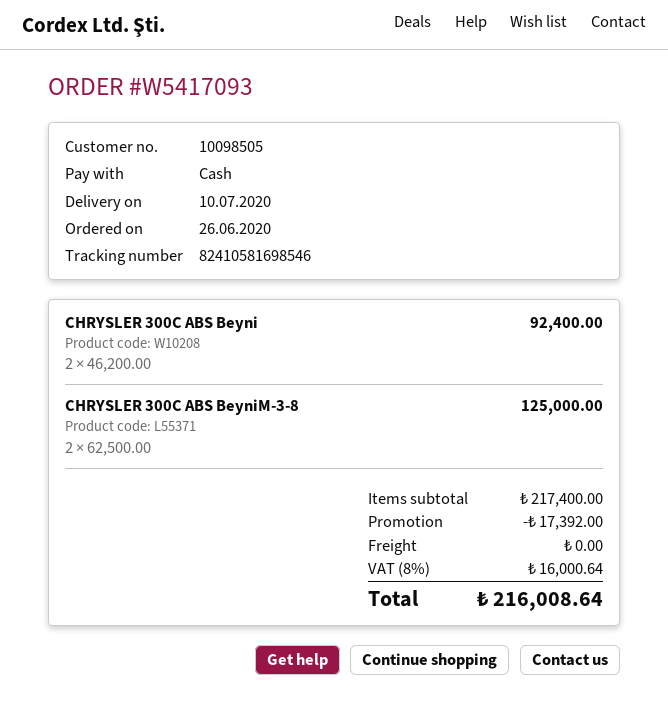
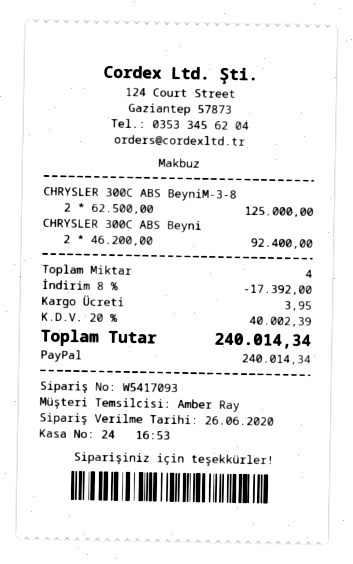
payment method: cash -> PayPal
shipping: 0.00 -> 3.95
tax: 8% = 16000.64 -> 20% = 40002.39
total: 216008.64 -> 240014.34

